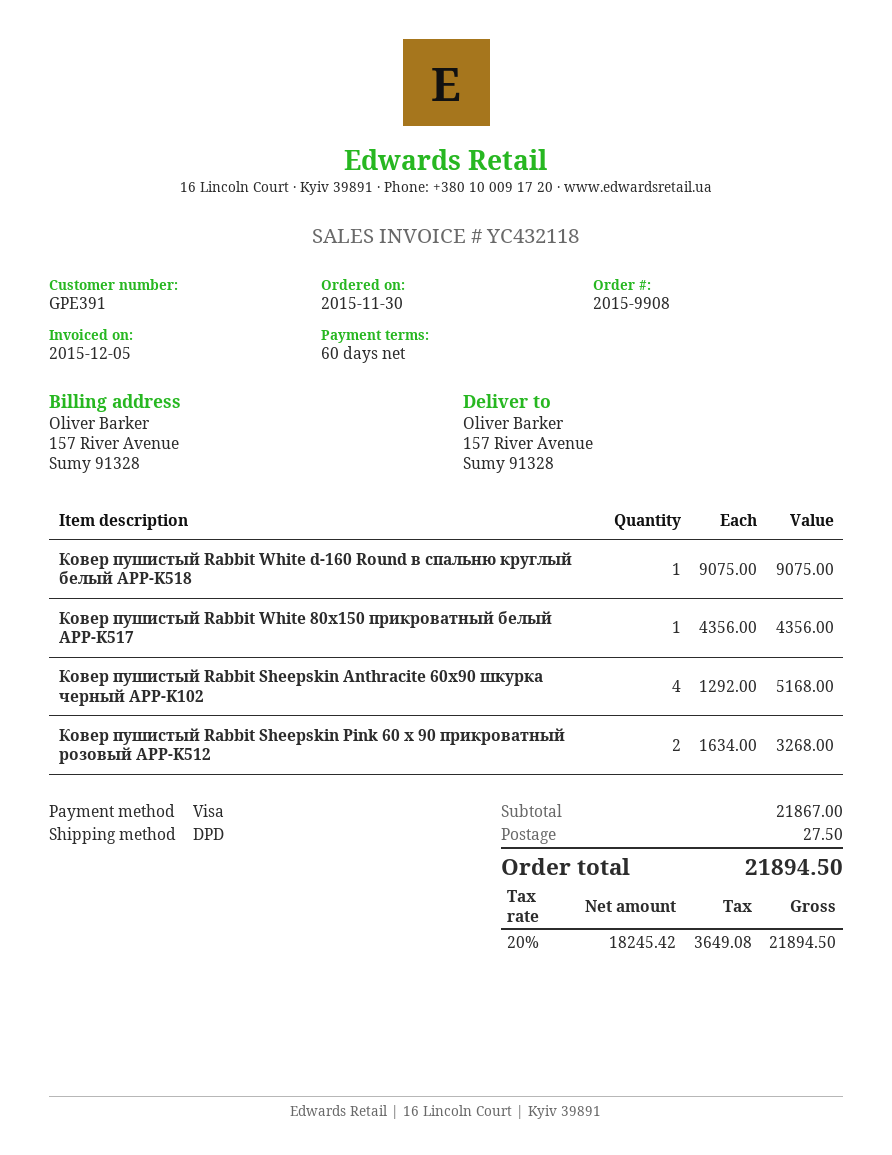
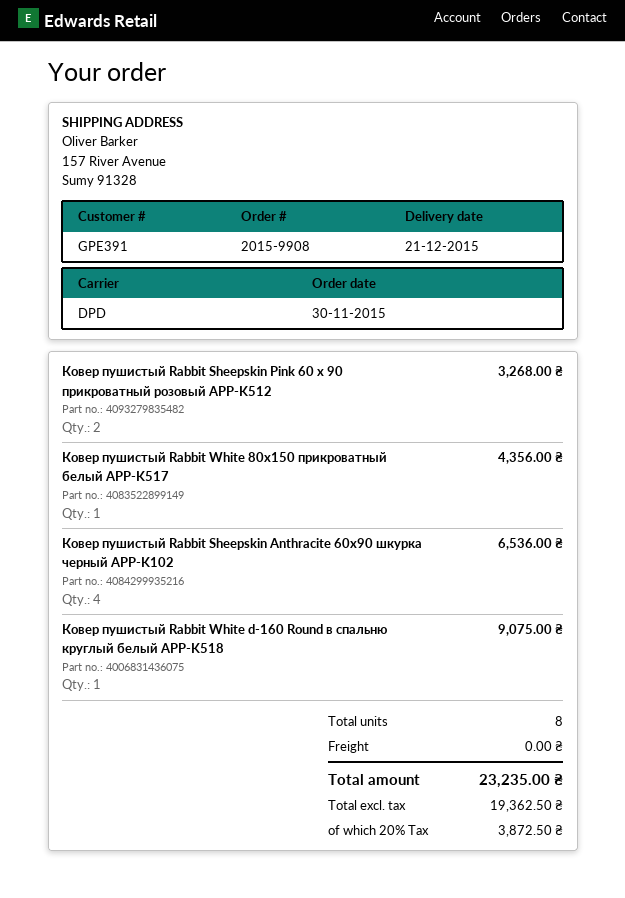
Ковер пушистый Rabbit Sheepskin Anthracite 60x90 шкурка черный APP-K102: 4 for 5168.00 -> 4 for 6536.00
shipping: 27.50 -> 0.00
net: 18245.42 -> 19362.50
tax: 20% = 3649.08 -> 20% = 3872.50
total: 21894.50 -> 23235.00

